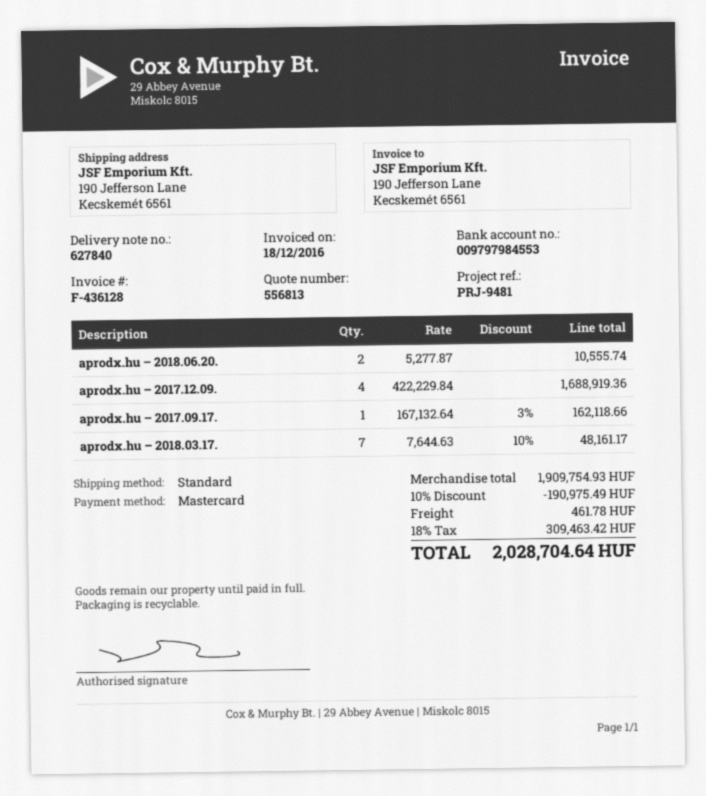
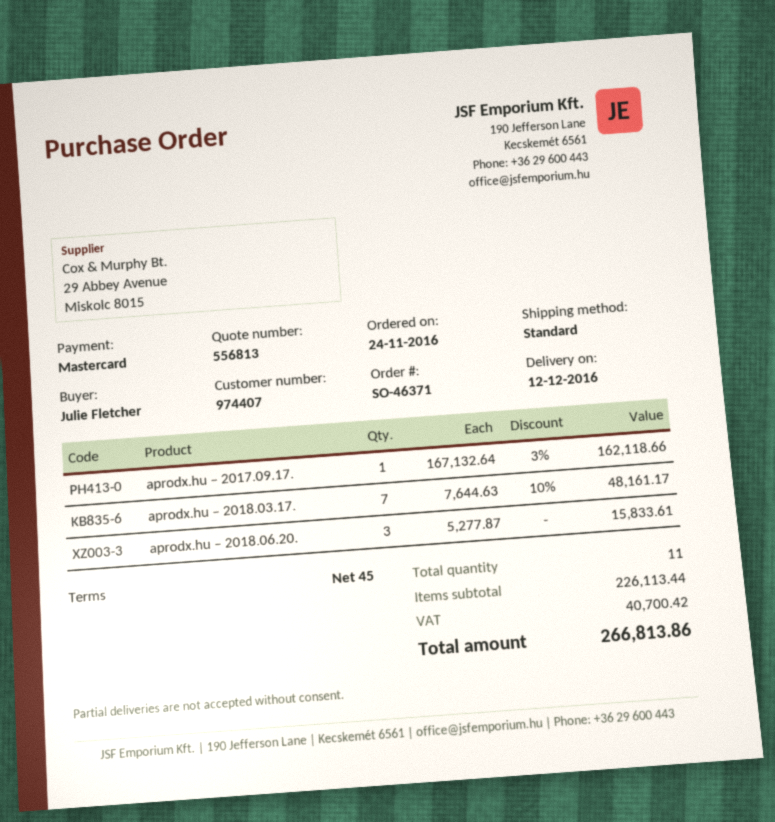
aprodx.hu – 2018.06.20.: 2 x 5277.87 = 10555.74 -> 3 x 5277.87 = 15833.61
aprodx.hu – 2017.12.09.: 4 x 422229.84 = 1688919.36 -> none
subtotal: 1909754.93 -> 226113.44
discount: 10% = 190975.49 -> none
shipping: 461.78 -> none
tax: 309463.42 -> 40700.42
total: 2028704.64 -> 266813.86

